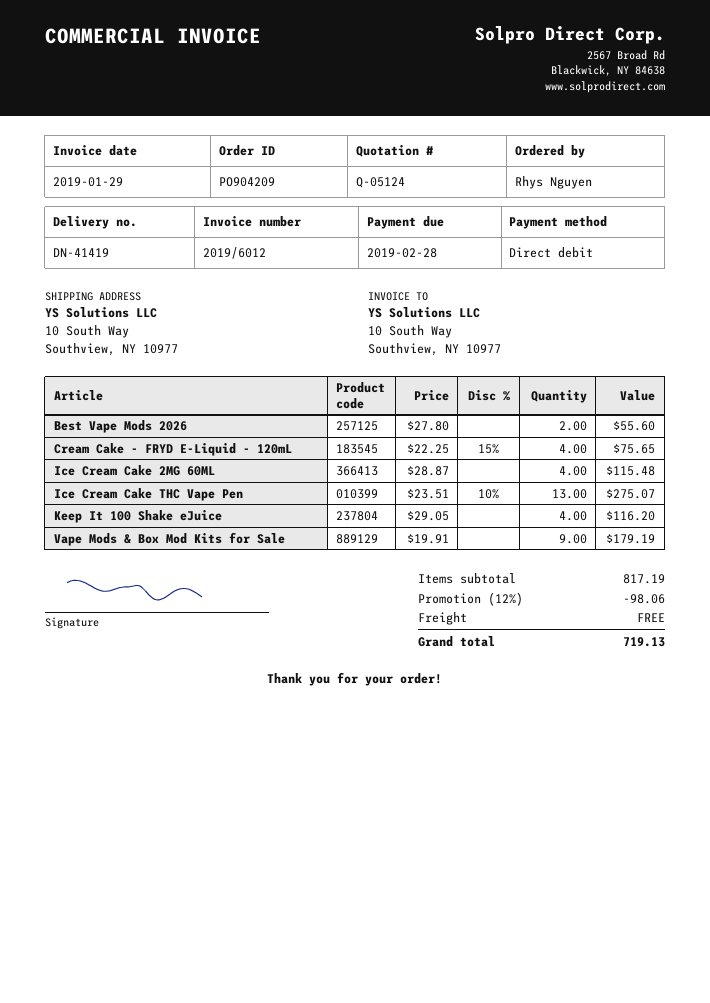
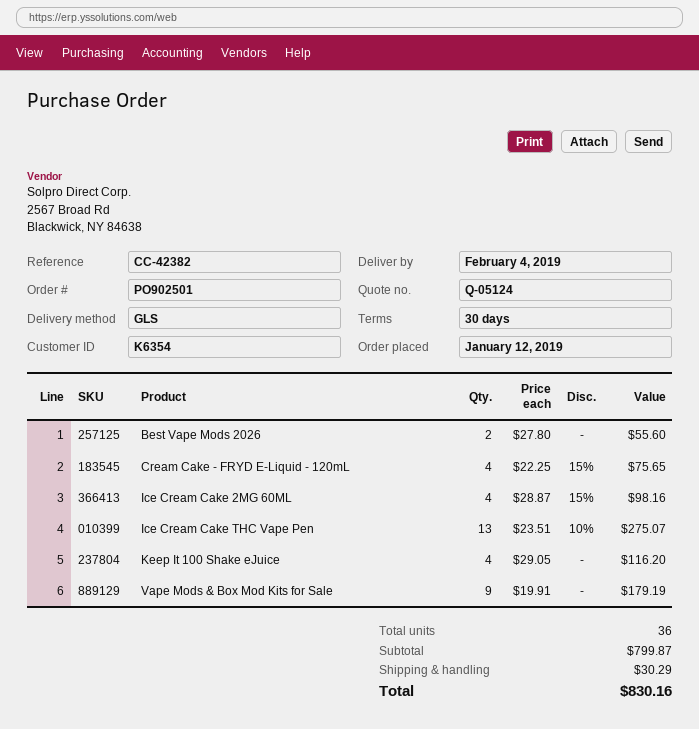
order number: PO904209 -> PO902501
Ice Cream Cake 2MG 60ML: 4 x 28.87 = 115.48 -> 4 x 28.87 - 15% = 98.16
subtotal: 817.19 -> 799.87
discount: 12% = 98.06 -> none
shipping: 0.00 -> 30.29
total: 719.13 -> 830.16

